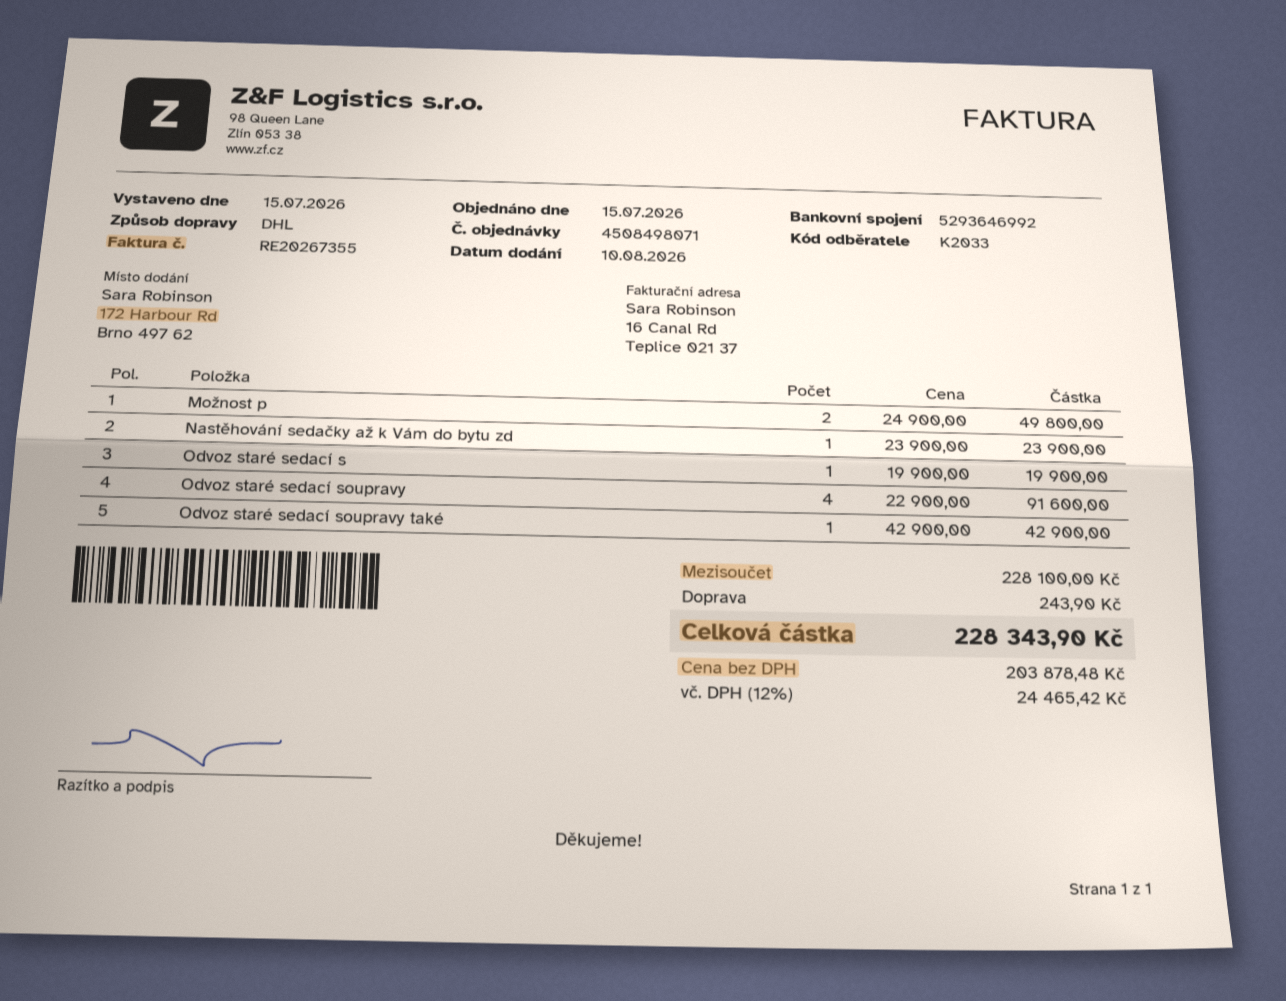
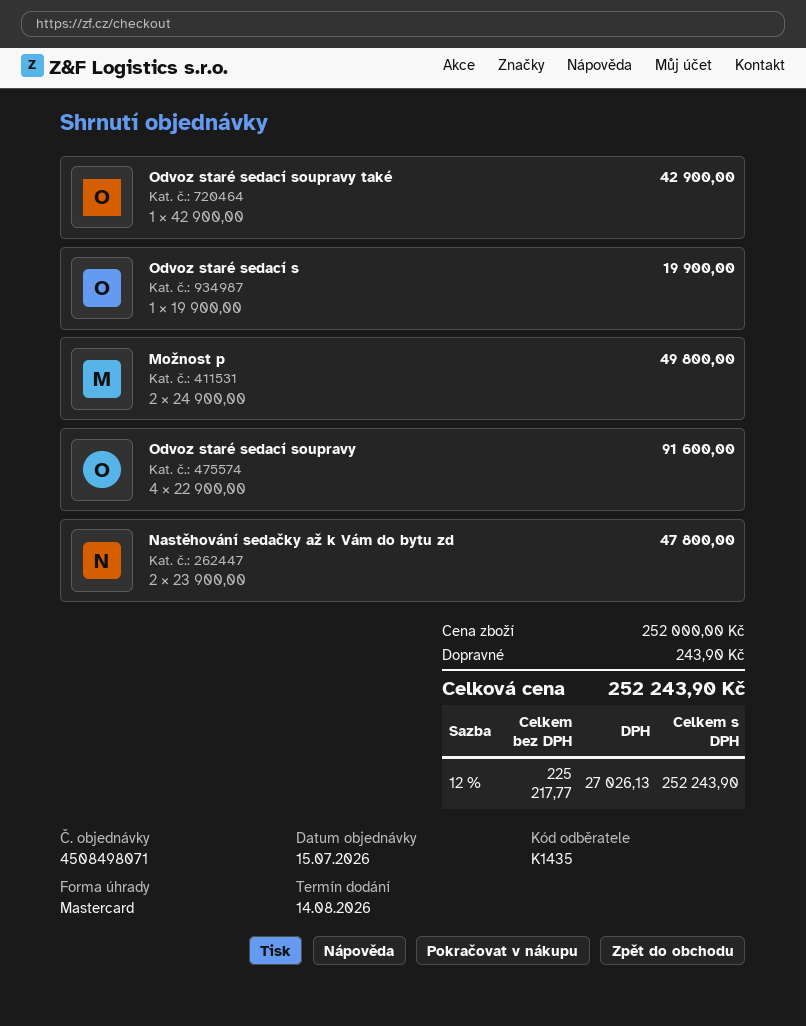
delivery date: 2026-08-10 -> 2026-08-14
customer number: K2033 -> K1435
Nastěhování sedačky až k Vám do bytu zd: 1 x 23900.00 = 23900.00 -> 2 x 23900.00 = 47800.00
subtotal: 228100.00 -> 252000.00
net: 203878.48 -> 225217.77
tax: 12% = 24465.42 -> 12% = 27026.13
total: 228343.90 -> 252243.90

